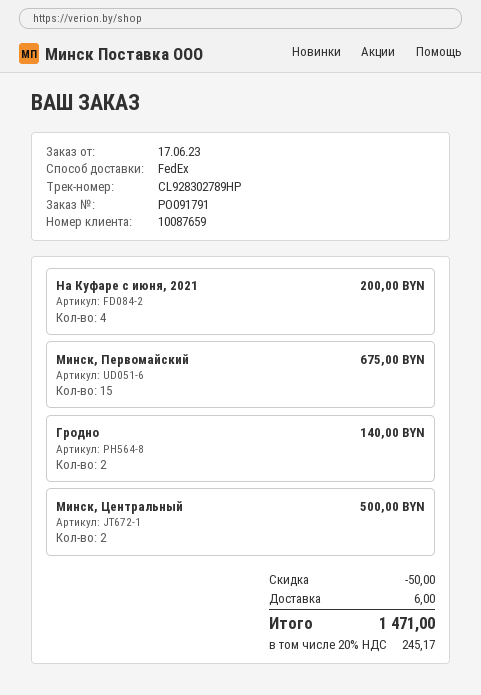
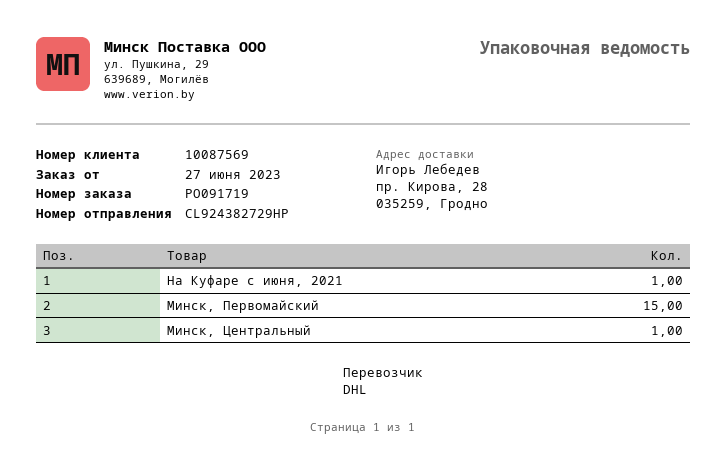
order number: PO091791 -> PO091719
order date: 2023-06-17 -> 2023-06-27
customer number: 10087659 -> 10087569
shipping method: FedEx -> DHL
tracking number: CL928302789HP -> CL924382729HP
На Куфаре с июня, 2021: 4 -> 1
Гродно: 2 -> none
Минск, Центральный: 2 -> 1

